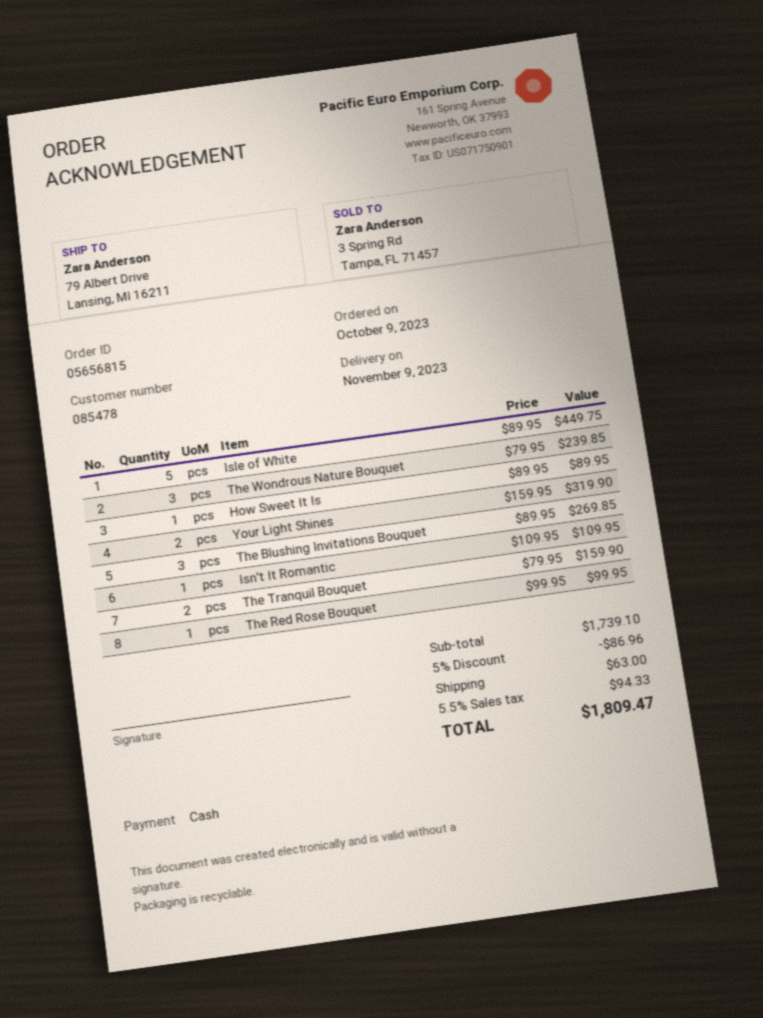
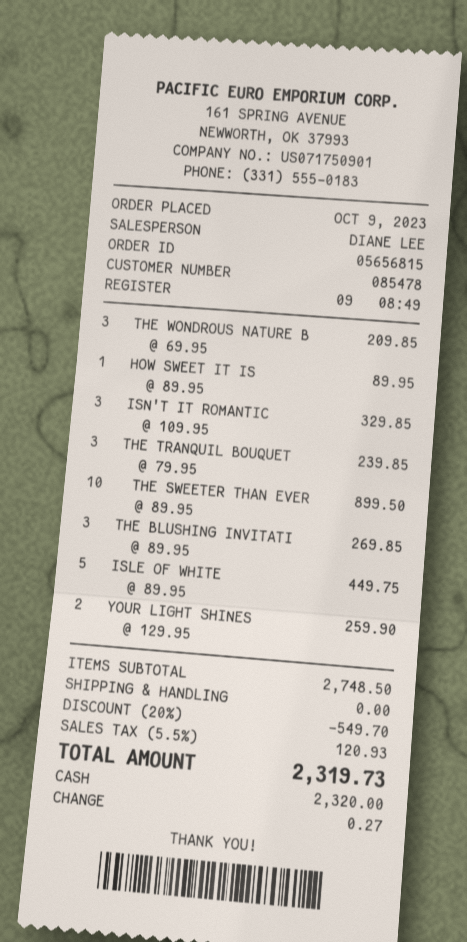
The Wondrous Nature Bouquet: 3 x 79.95 = 239.85 -> 3 x 69.95 = 209.85
Your Light Shines: 2 x 159.95 = 319.90 -> 2 x 129.95 = 259.90
Isn't It Romantic: 1 x 109.95 = 109.95 -> 3 x 109.95 = 329.85
The Tranquil Bouquet: 2 x 79.95 = 159.90 -> 3 x 79.95 = 239.85
The Red Rose Bouquet: 1 x 99.95 = 99.95 -> none
THE SWEETER THAN EVER: none -> 10 x 89.95 = 899.50
subtotal: 1739.10 -> 2748.50
discount: 5% = 86.96 -> 20% = 549.70
shipping: 63.00 -> 0.00
tax: 5.5% = 94.33 -> 5.5% = 120.93
total: 1809.47 -> 2319.73

